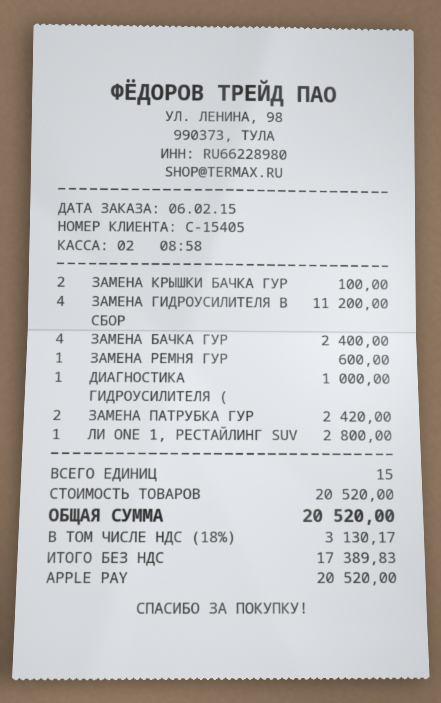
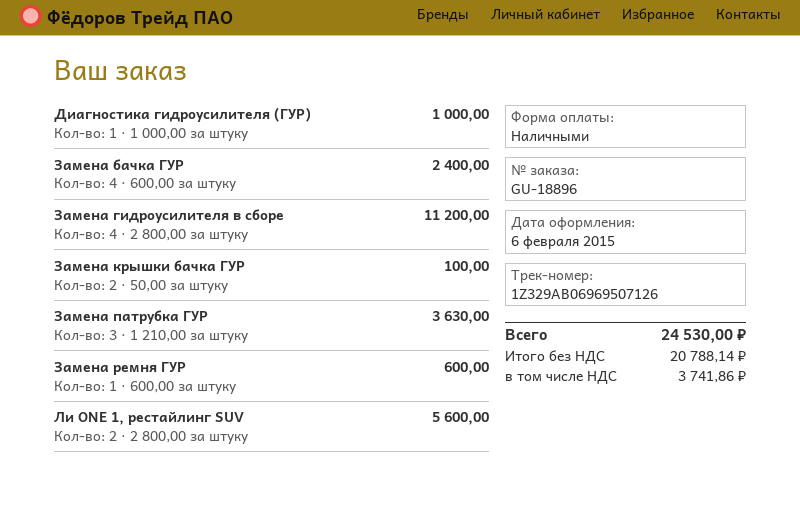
payment method: Apple Pay -> cash
ЗАМЕНА ПАТРУБКА ГУР: 2 for 2420.00 -> 3 for 3630.00
ЛИ ONE 1, РЕСТАЙЛИНГ SUV: 1 for 2800.00 -> 2 for 5600.00
net: 17389.83 -> 20788.14
tax: 3130.17 -> 3741.86
total: 20520.00 -> 24530.00

